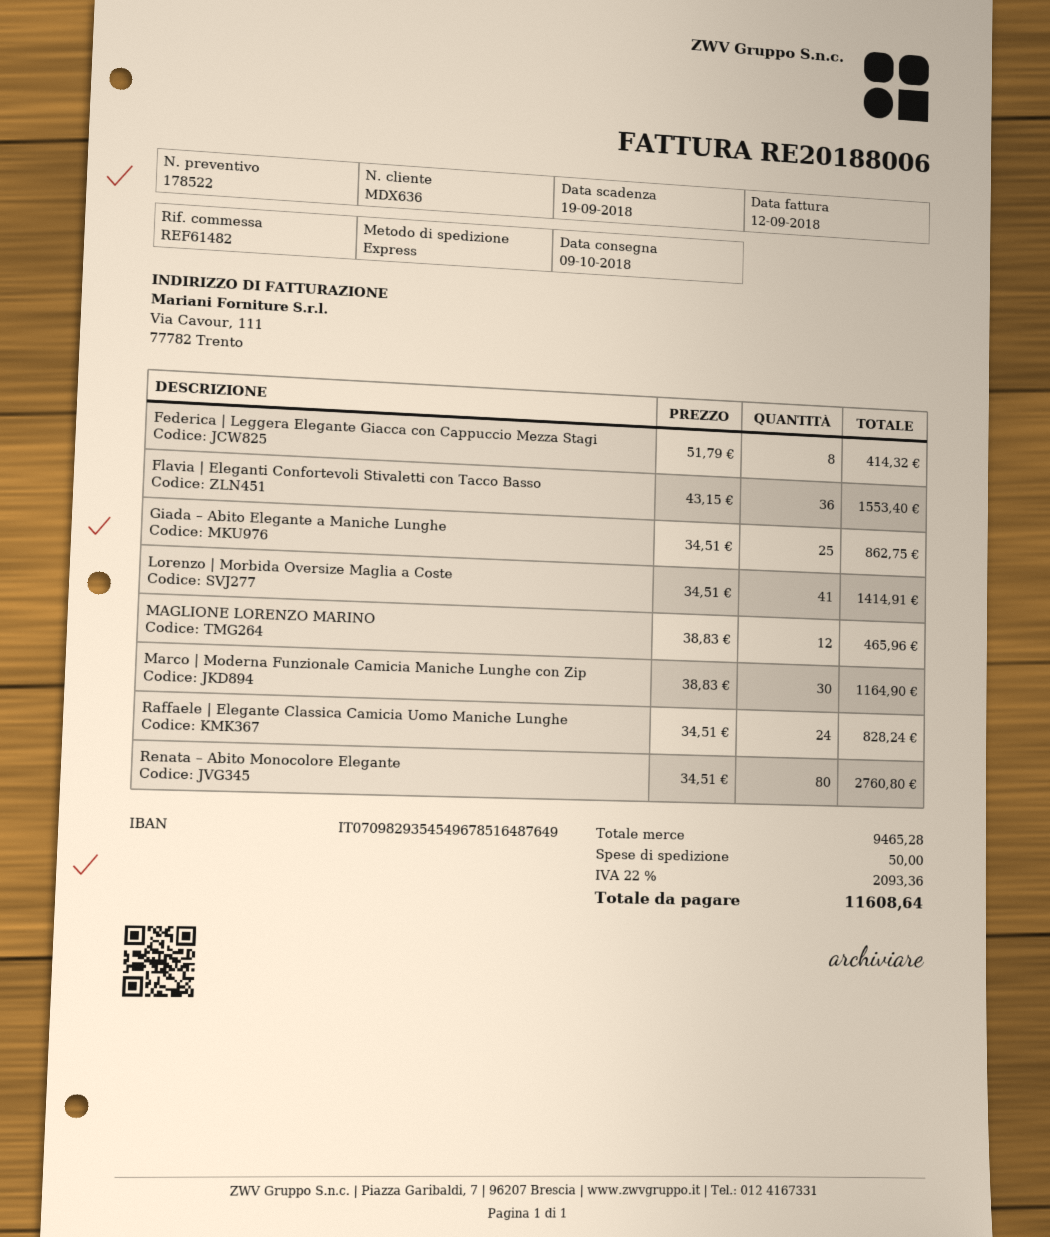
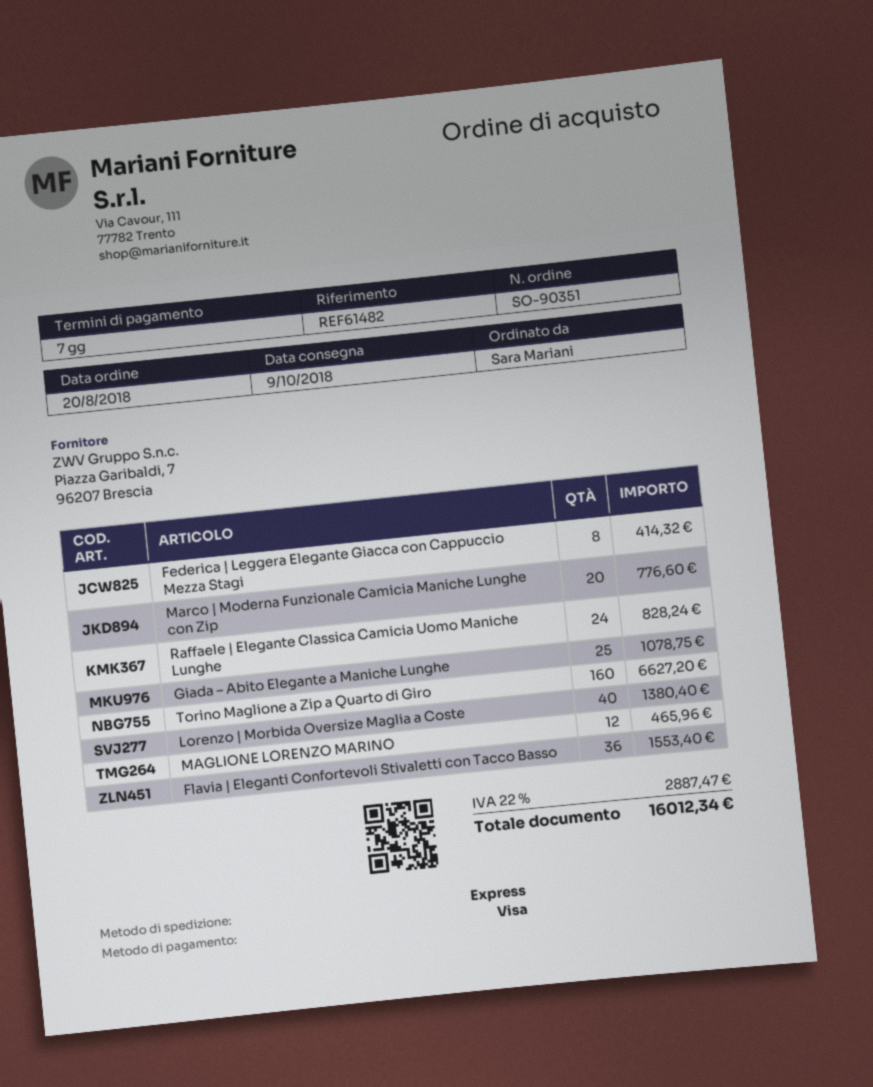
Giada – Abito Elegante a Maniche Lunghe: 25 for 862.75 -> 25 for 1078.75
Lorenzo | Morbida Oversize Maglia a Coste: 41 for 1414.91 -> 40 for 1380.40
Marco | Moderna Funzionale Camicia Maniche Lunghe con Zip: 30 for 1164.90 -> 20 for 776.60
Renata – Abito Monocolore Elegante: 80 for 2760.80 -> none
Torino Maglione a Zip a Quarto di Giro: none -> 160 for 6627.20
shipping: 50.00 -> none
tax: 22% = 2093.36 -> 22% = 2887.47
total: 11608.64 -> 16012.34

